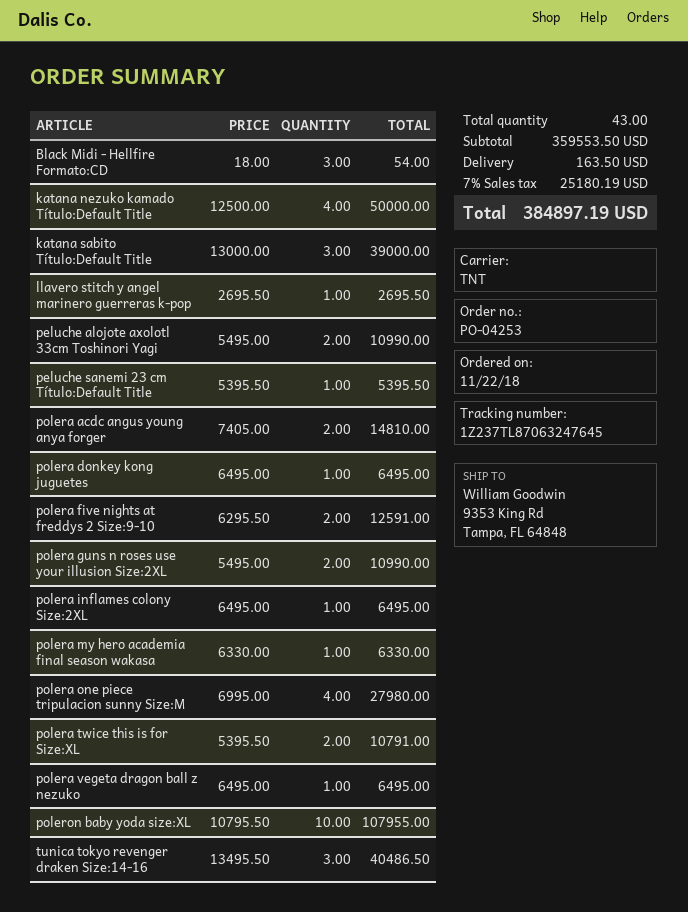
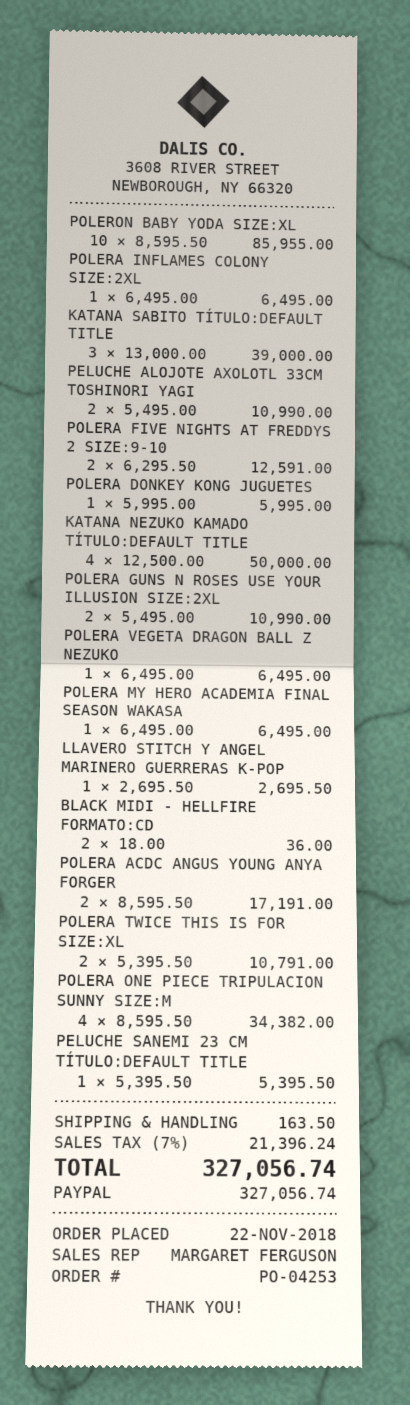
Black Midi - Hellfire Formato:CD: 3 x 18.00 = 54.00 -> 2 x 18.00 = 36.00
polera acdc angus young anya forger: 2 x 7405.00 = 14810.00 -> 2 x 8595.50 = 17191.00
polera donkey kong juguetes: 1 x 6495.00 = 6495.00 -> 1 x 5995.00 = 5995.00
polera my hero academia final season wakasa: 1 x 6330.00 = 6330.00 -> 1 x 6495.00 = 6495.00
polera one piece tripulacion sunny Size:M: 4 x 6995.00 = 27980.00 -> 4 x 8595.50 = 34382.00
poleron baby yoda size:XL: 10 x 10795.50 = 107955.00 -> 10 x 8595.50 = 85955.00
tunica tokyo revenger draken Size:14-16: 3 x 13495.50 = 40486.50 -> none
tax: 7% = 25180.19 -> 7% = 21396.24
total: 384897.19 -> 327056.74

